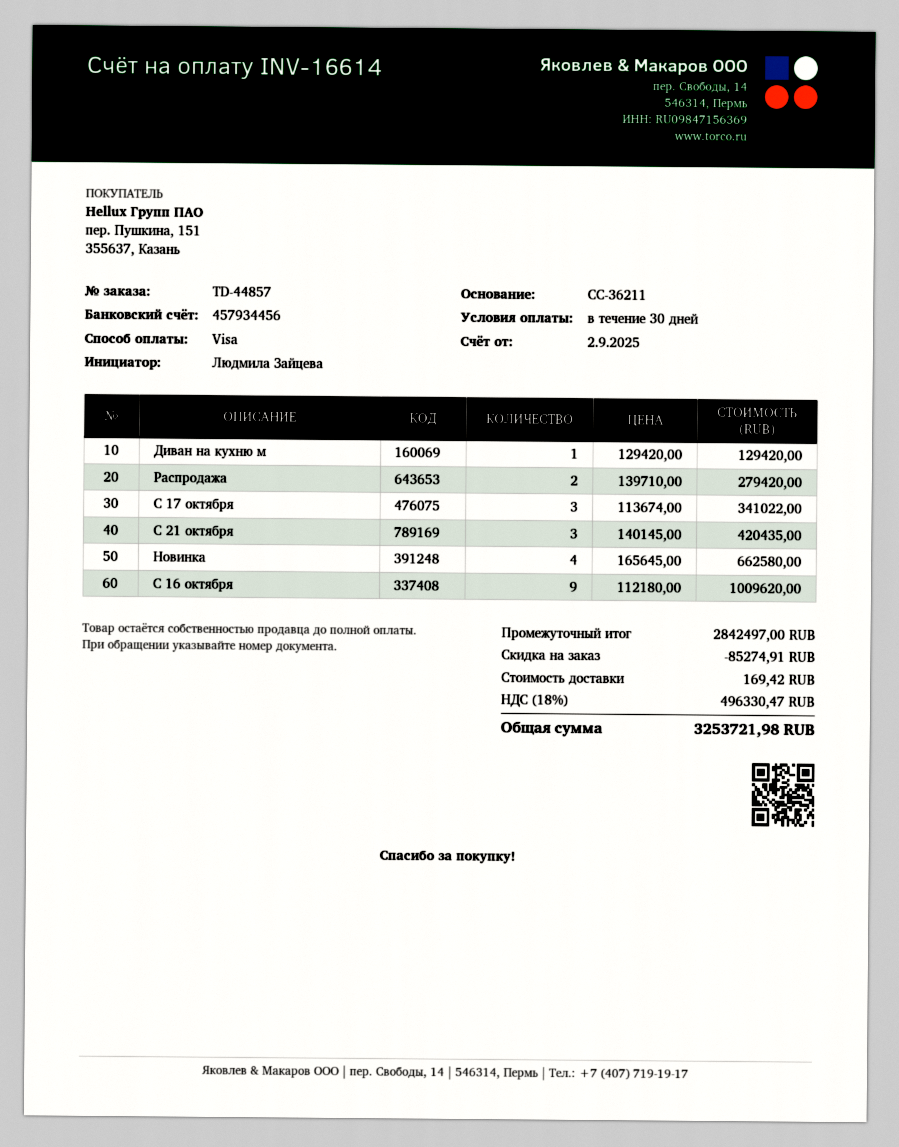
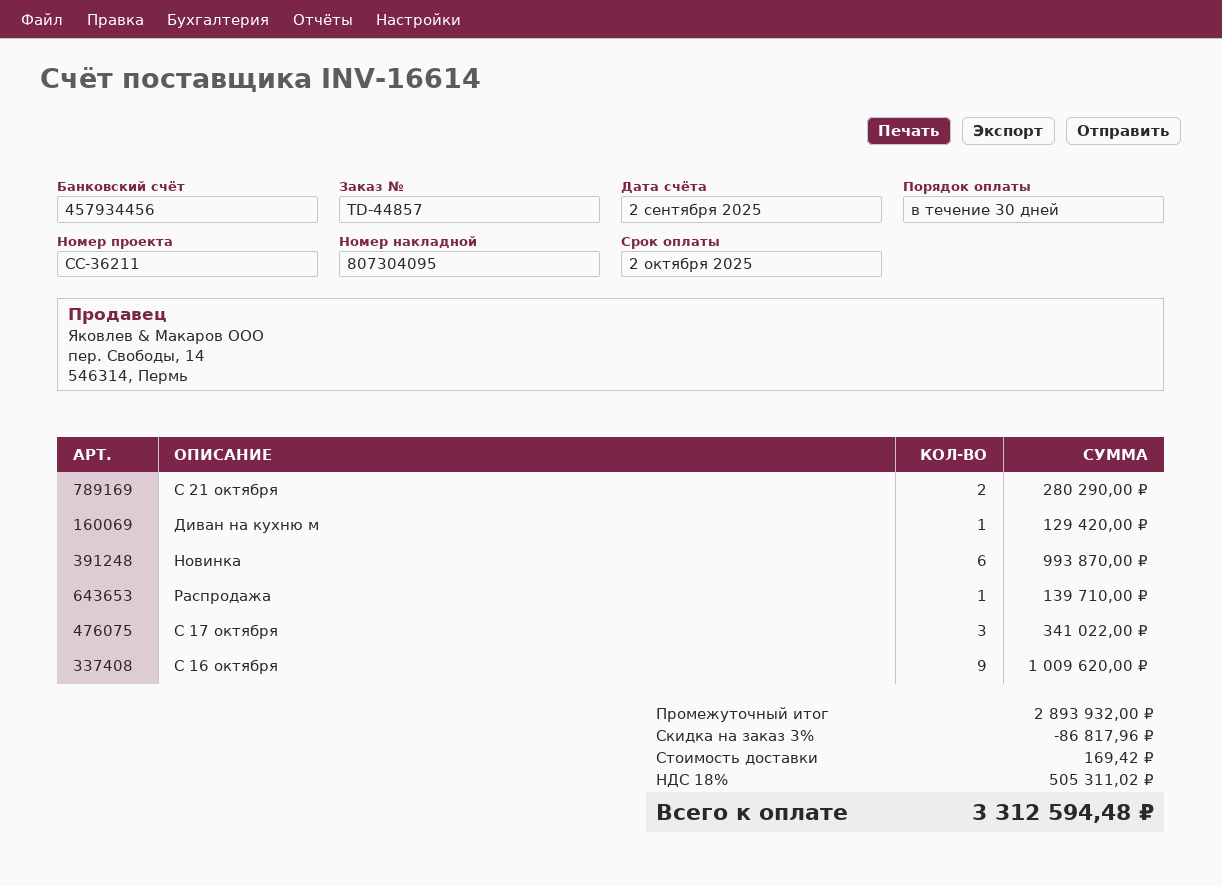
Распродажа: 2 for 279420.00 -> 1 for 139710.00
С 21 октября: 3 for 420435.00 -> 2 for 280290.00
Новинка: 4 for 662580.00 -> 6 for 993870.00
subtotal: 2842497.00 -> 2893932.00
discount: 85274.91 -> 86817.96
tax: 18% = 496330.47 -> 18% = 505311.02
total: 3253721.98 -> 3312594.48

